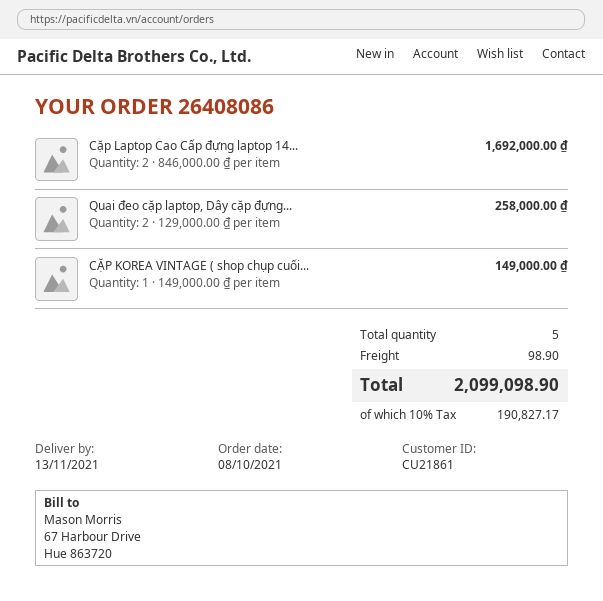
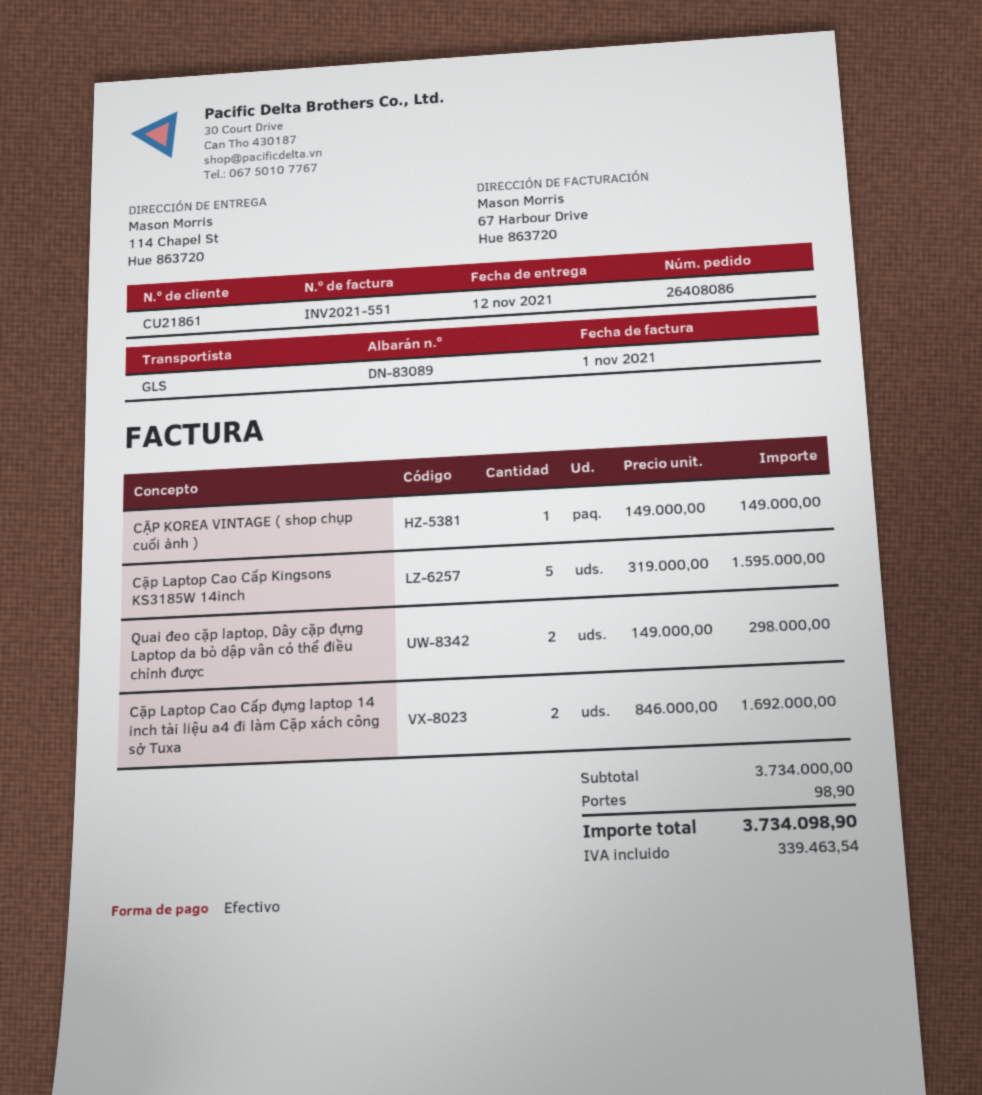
delivery date: 2021-11-13 -> 2021-11-12
Quai đeo cặp laptop, Dây cặp đựng...: 2 x 129000.00 = 258000.00 -> 2 x 149000.00 = 298000.00
Cặp Laptop Cao Cấp Kingsons KS3185W 14inch: none -> 5 x 319000.00 = 1595000.00
tax: 190827.17 -> 339463.54
total: 2099098.90 -> 3734098.90

